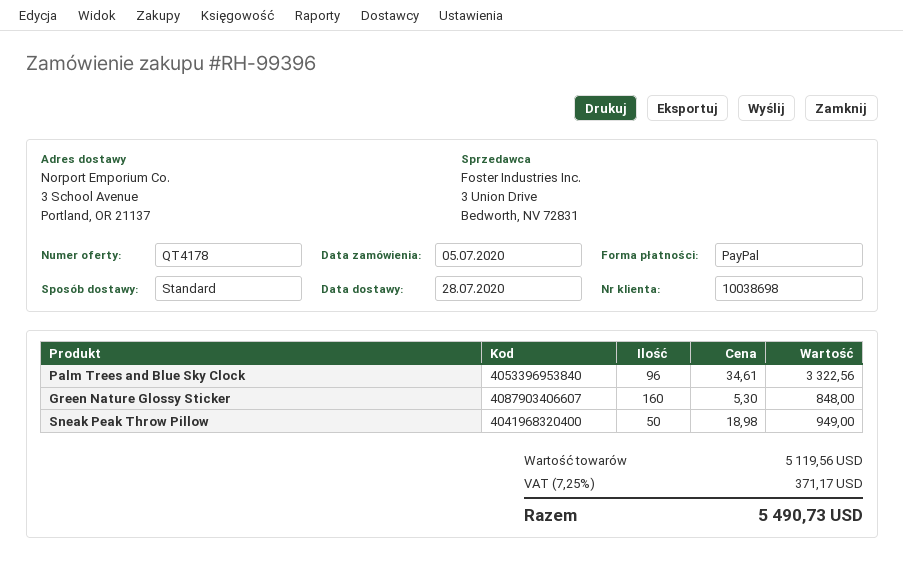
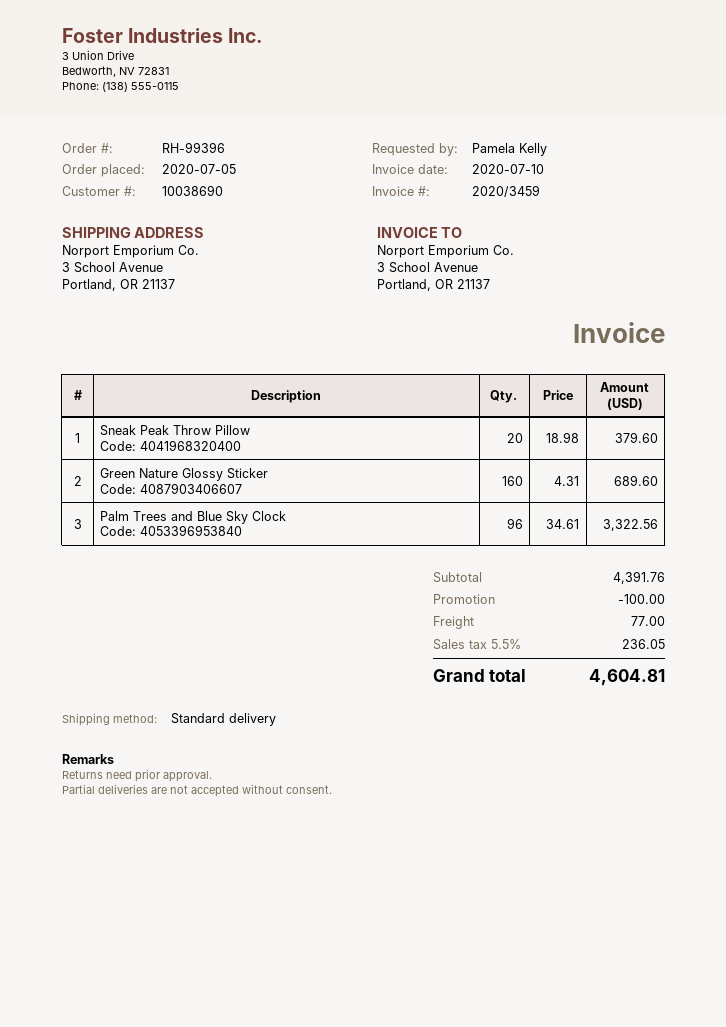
customer number: 10038698 -> 10038690
Green Nature Glossy Sticker: 160 x 5.30 = 848.00 -> 160 x 4.31 = 689.60
Sneak Peak Throw Pillow: 50 x 18.98 = 949.00 -> 20 x 18.98 = 379.60
subtotal: 5119.56 -> 4391.76
discount: none -> 100.00
shipping: none -> 77.00
tax: 7.25% = 371.17 -> 5.5% = 236.05
total: 5490.73 -> 4604.81

